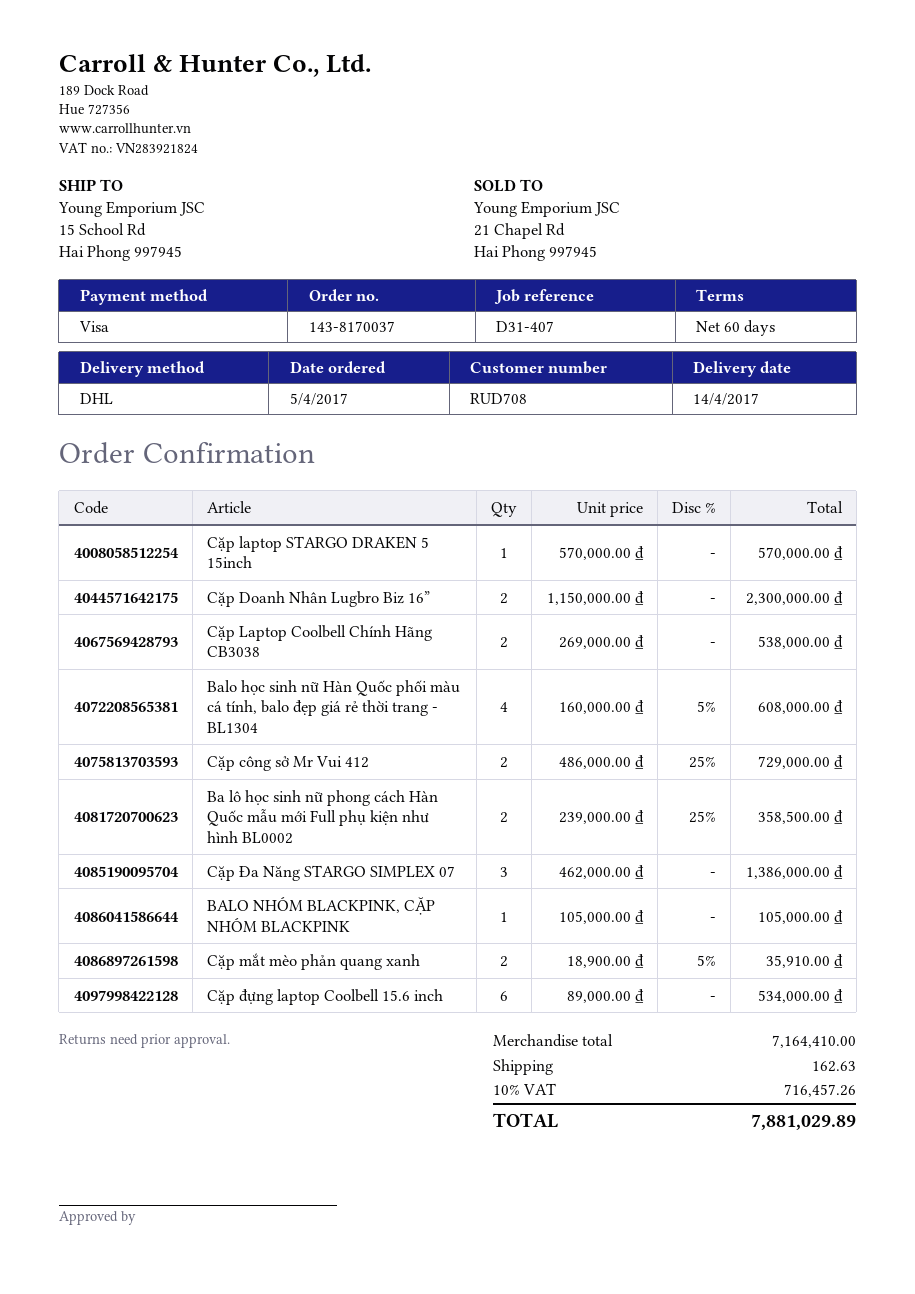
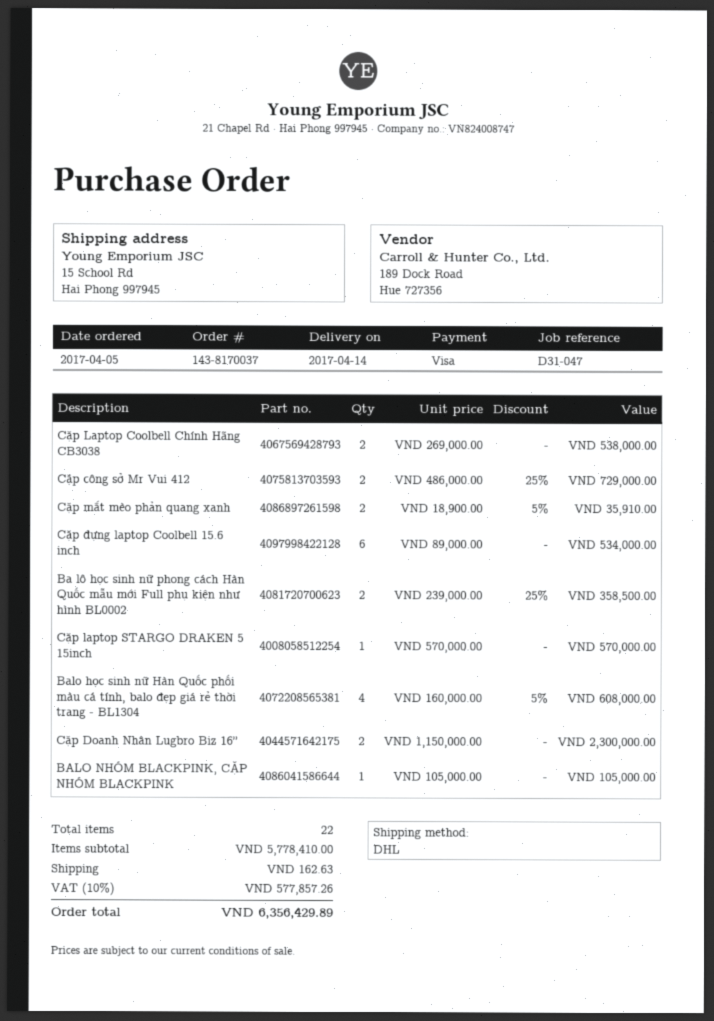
reference: D31-407 -> D31-047
Cặp Đa Năng STARGO SIMPLEX 07: 3 x 462000.00 = 1386000.00 -> none
subtotal: 7164410.00 -> 5778410.00
tax: 10% = 716457.26 -> 10% = 577857.26
total: 7881029.89 -> 6356429.89

